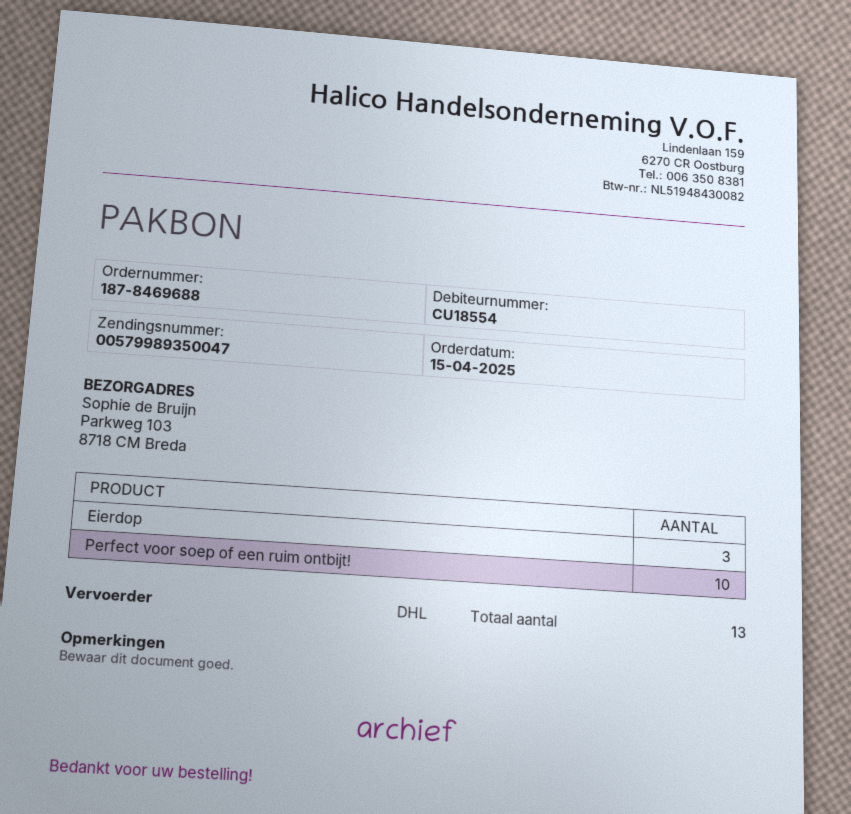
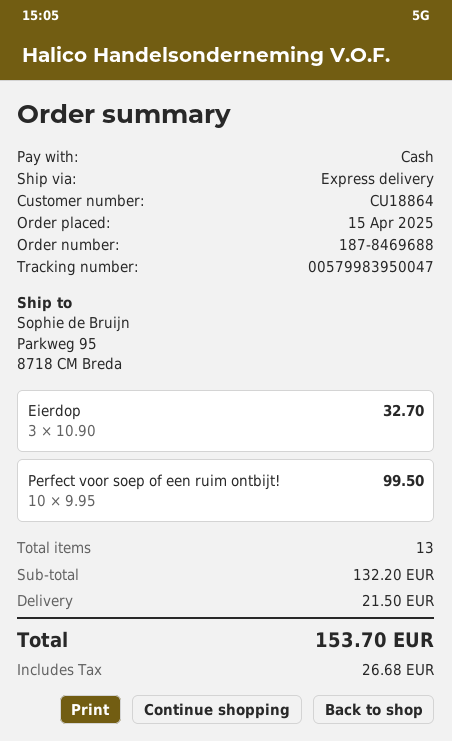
customer number: CU18554 -> CU18864
shipping method: DHL -> express
tracking number: 00579989350047 -> 00579983950047
ship to: Parkweg 103, 8718 CM Breda -> Parkweg 95, 8718 CM Breda

